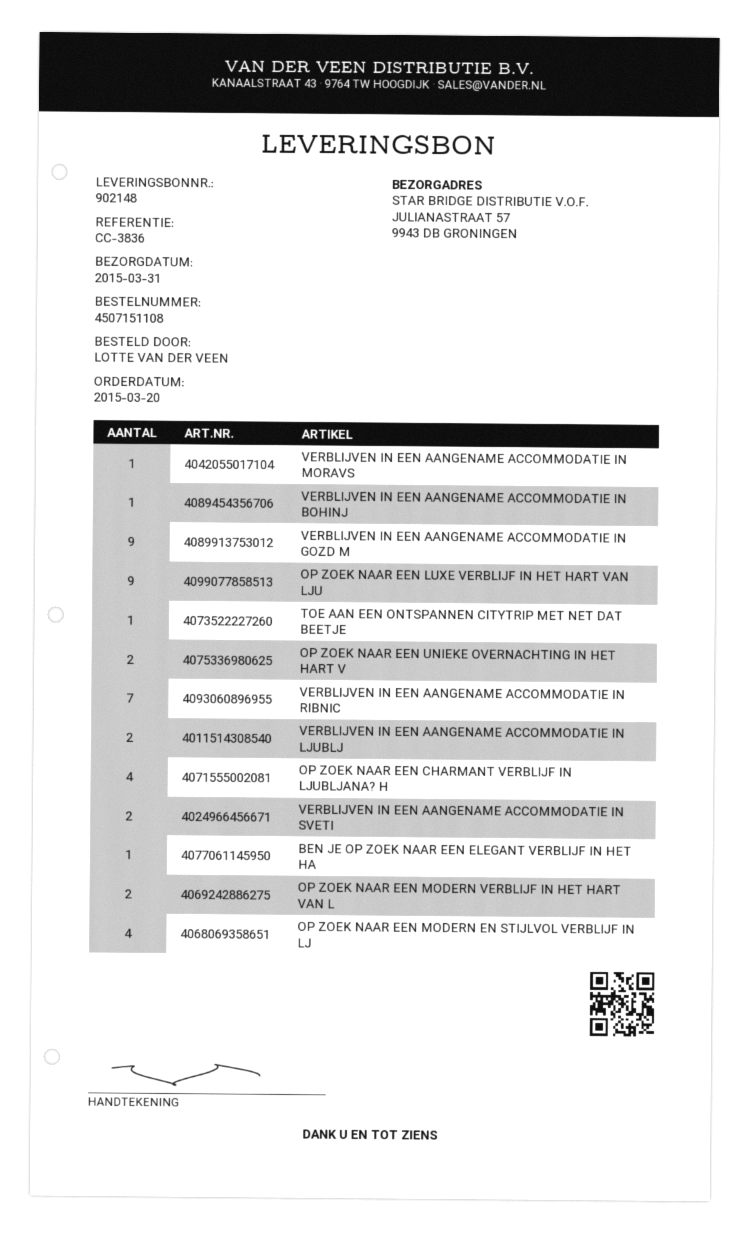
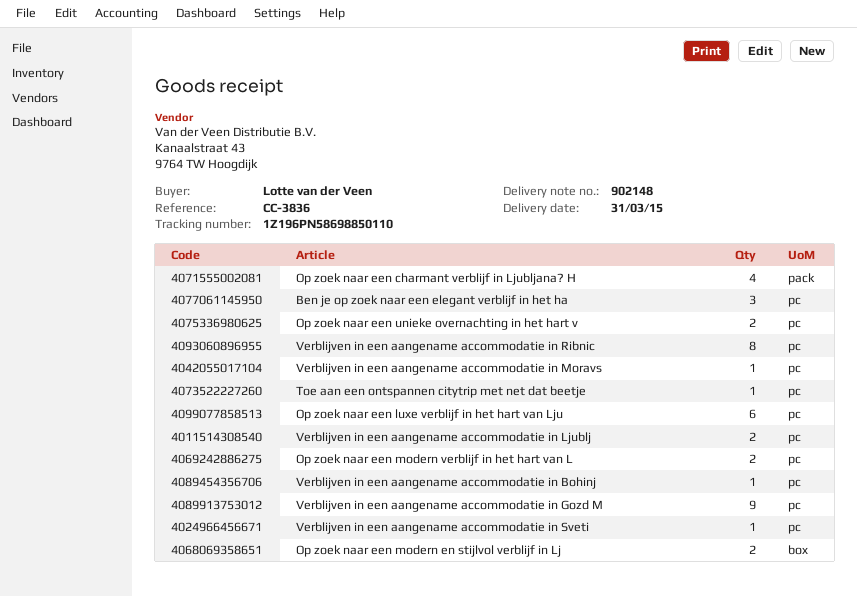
OP ZOEK NAAR EEN LUXE VERBLIJF IN HET HART VAN LJU: 9 -> 6
VERBLIJVEN IN EEN AANGENAME ACCOMMODATIE IN RIBNIC: 7 -> 8
VERBLIJVEN IN EEN AANGENAME ACCOMMODATIE IN SVETI: 2 -> 1
BEN JE OP ZOEK NAAR EEN ELEGANT VERBLIJF IN HET HA: 1 -> 3
OP ZOEK NAAR EEN MODERN EN STIJLVOL VERBLIJF IN LJ: 4 -> 2

